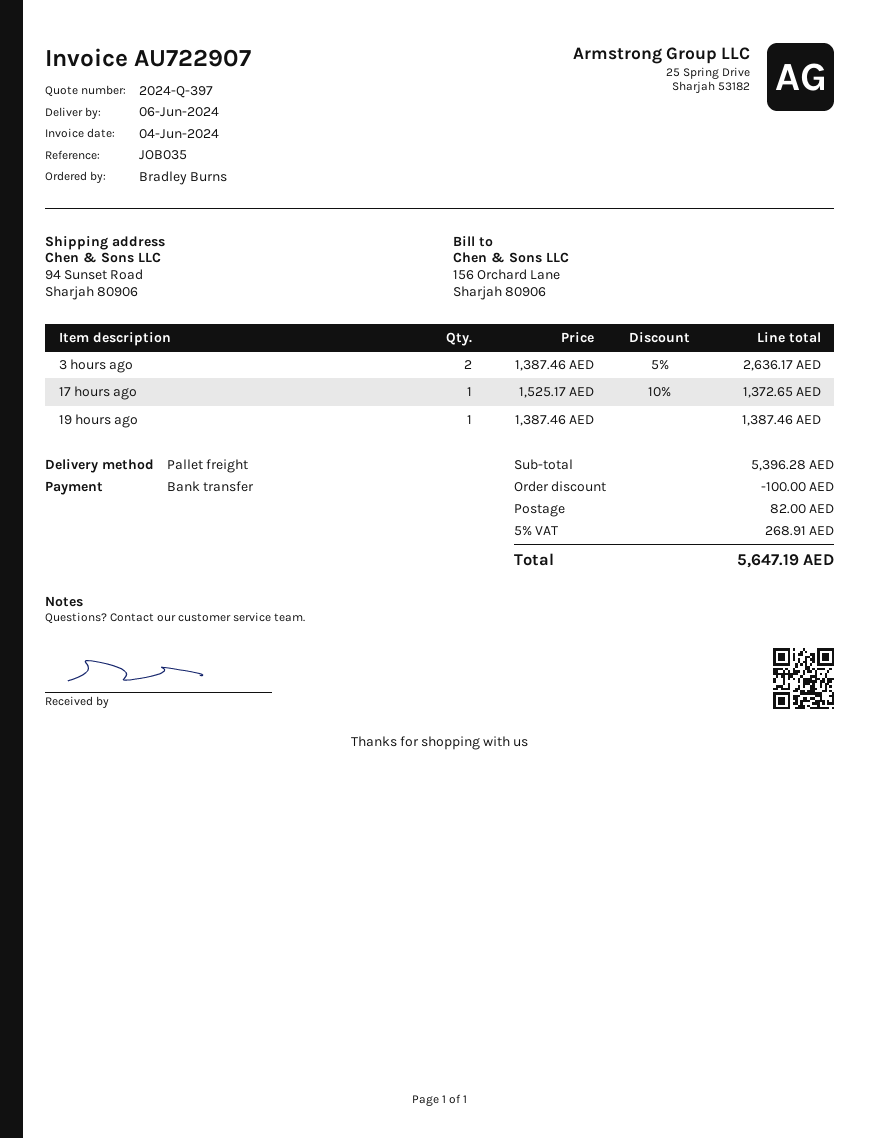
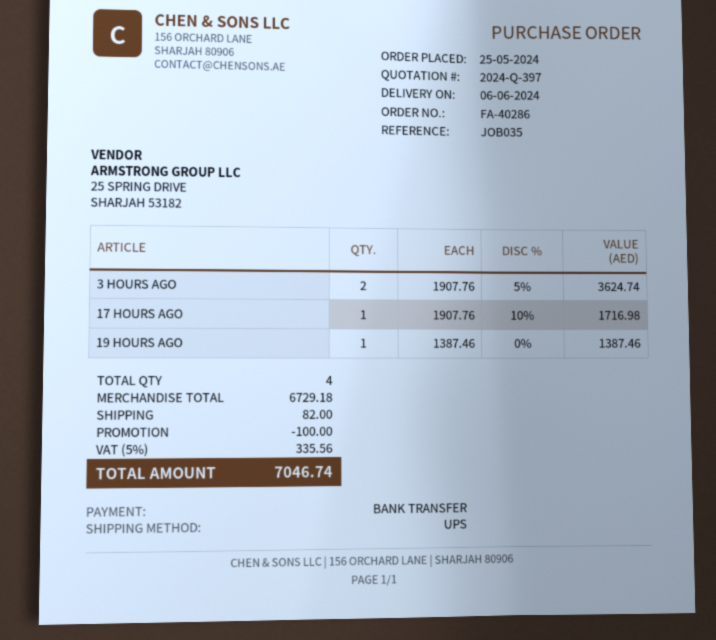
shipping method: pallet freight -> UPS
3 hours ago: 2 x 1387.46 - 5% = 2636.17 -> 2 x 1907.76 - 5% = 3624.74
17 hours ago: 1 x 1525.17 - 10% = 1372.65 -> 1 x 1907.76 - 10% = 1716.98
subtotal: 5396.28 -> 6729.18
tax: 5% = 268.91 -> 5% = 335.56
total: 5647.19 -> 7046.74

